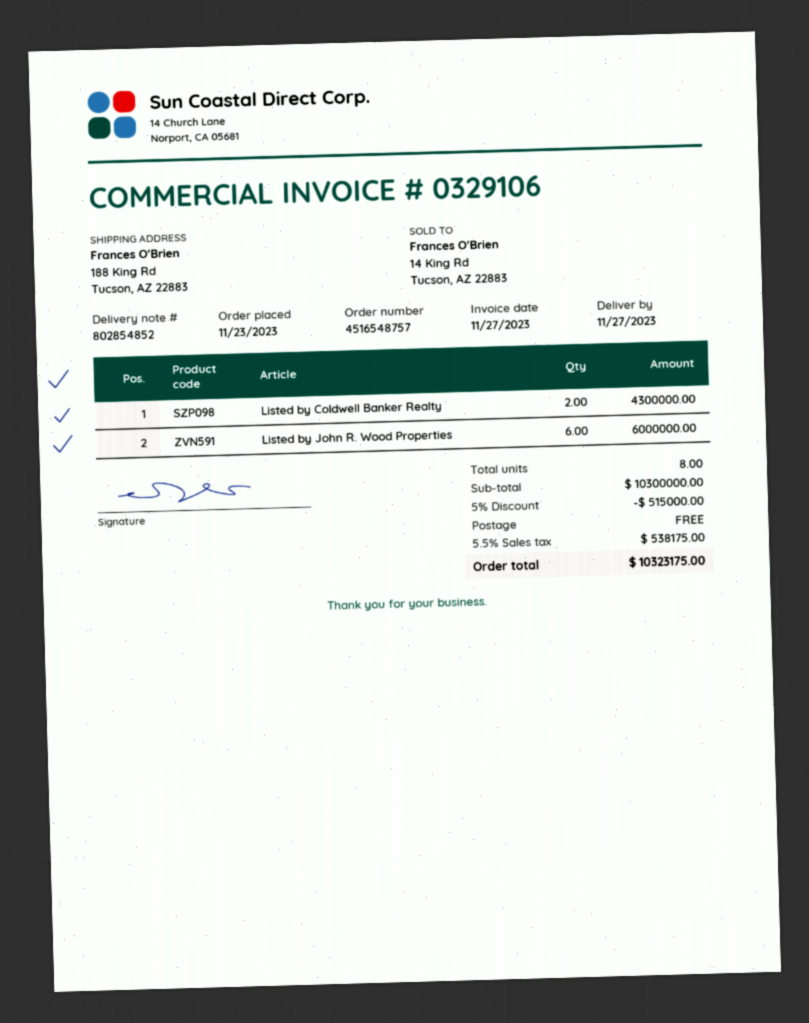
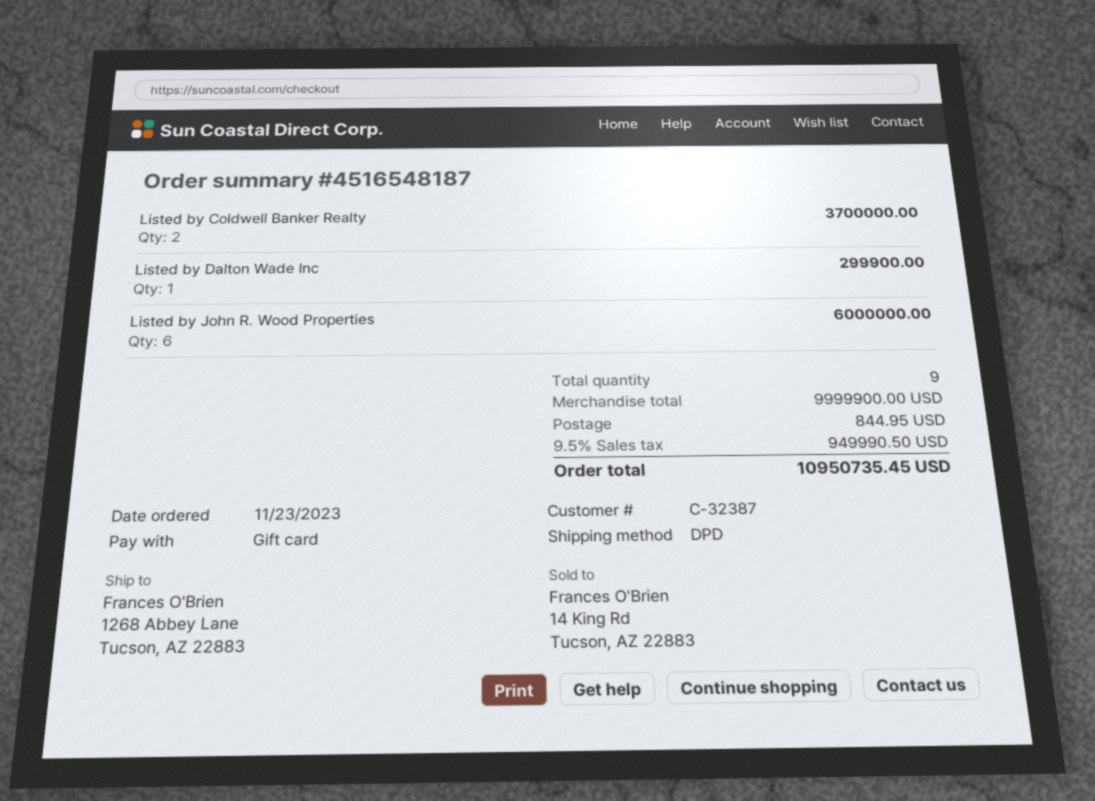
order number: 4516548757 -> 4516548187
ship to: 188 King Rd, Tucson, AZ 22883 -> 1268 Abbey Lane, Tucson, AZ 22883
Listed by Coldwell Banker Realty: 2 for 4300000.00 -> 2 for 3700000.00
Listed by Dalton Wade Inc: none -> 1 for 299900.00
total quantity: 8 -> 9
subtotal: 10300000.00 -> 9999900.00
discount: 5% = 515000.00 -> none
shipping: 0.00 -> 844.95
tax: 5.5% = 538175.00 -> 9.5% = 949990.50
total: 10323175.00 -> 10950735.45

